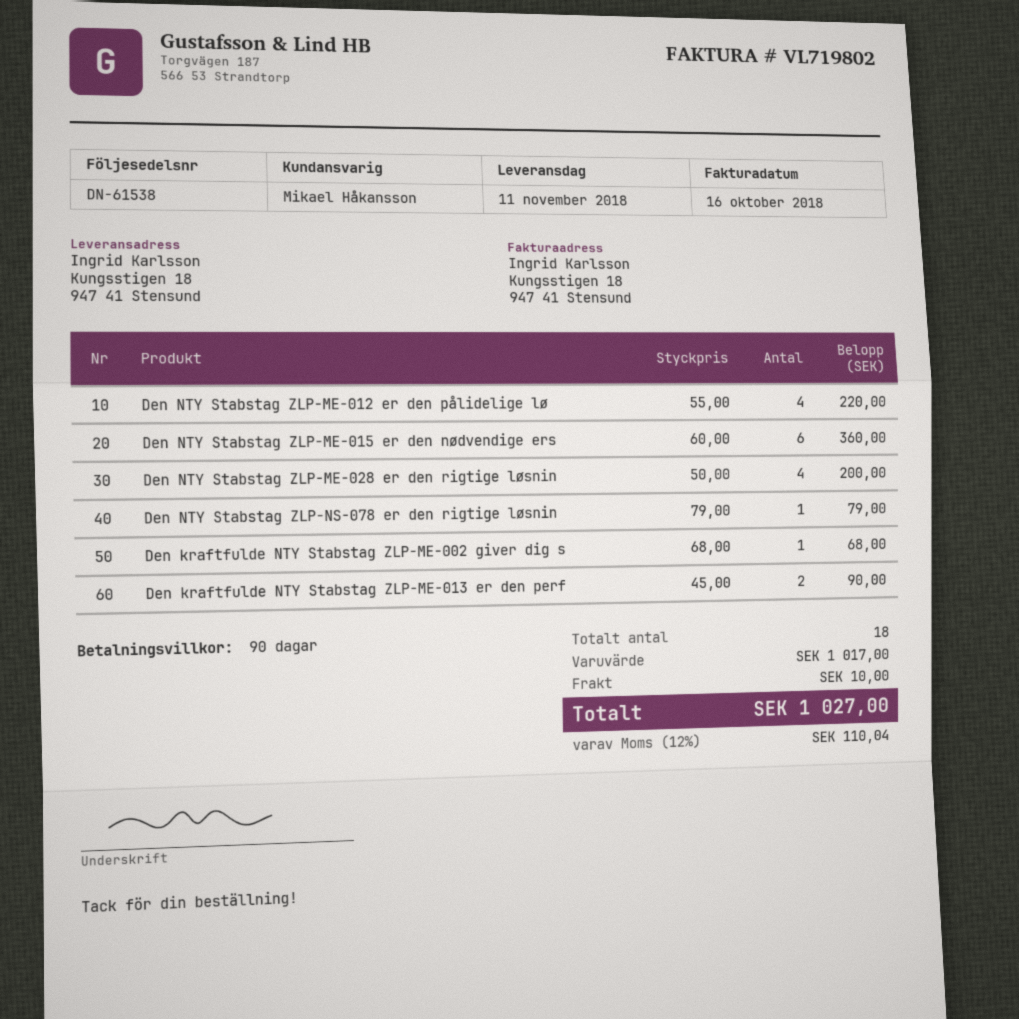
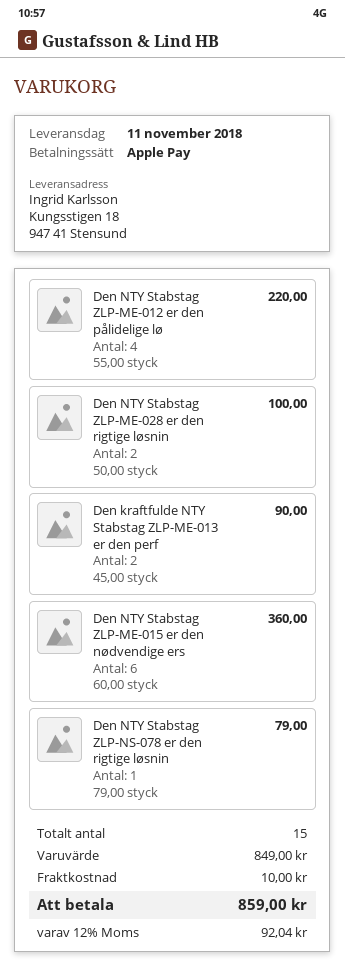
Den NTY Stabstag ZLP-ME-028 er den rigtige løsnin: 4 x 50.00 = 200.00 -> 2 x 50.00 = 100.00
Den kraftfulde NTY Stabstag ZLP-ME-002 giver dig s: 1 x 68.00 = 68.00 -> none
total quantity: 18 -> 15
subtotal: 1017.00 -> 849.00
tax: 12% = 110.04 -> 12% = 92.04
total: 1027.00 -> 859.00

